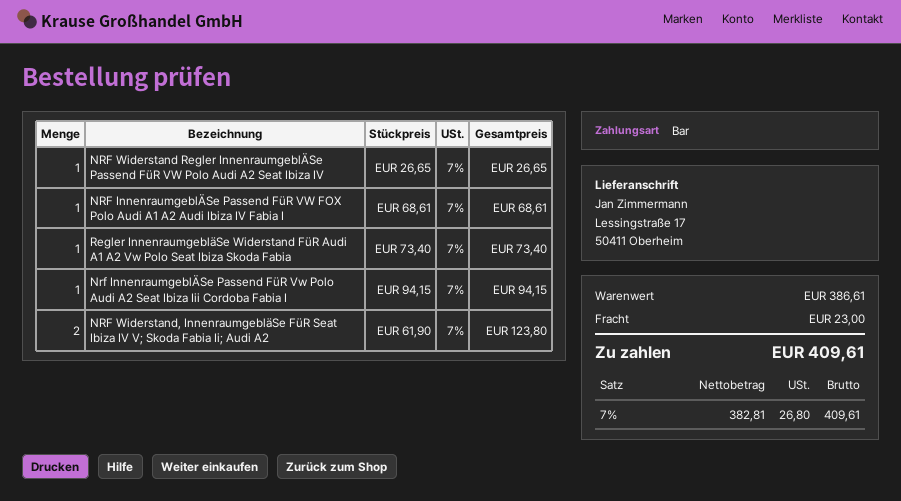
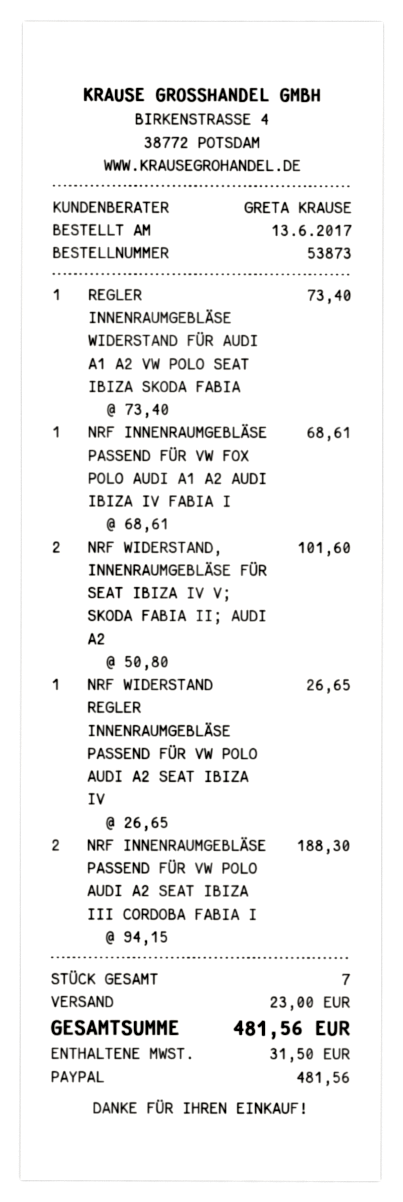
payment method: cash -> PayPal
Nrf InnenraumgeblÄSe Passend FüR Vw Polo Audi A2 Seat Ibiza Iii Cordoba Fabia I: 1 x 94.15 = 94.15 -> 2 x 94.15 = 188.30
NRF Widerstand, InnenraumgebläSe FüR Seat Ibiza IV V; Skoda Fabia Ii; Audi A2: 2 x 61.90 = 123.80 -> 2 x 50.80 = 101.60
tax: 26.80 -> 31.50
total: 409.61 -> 481.56

